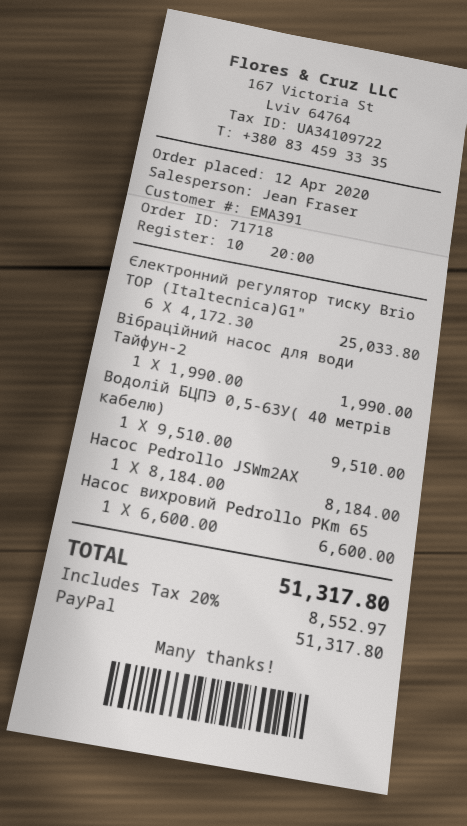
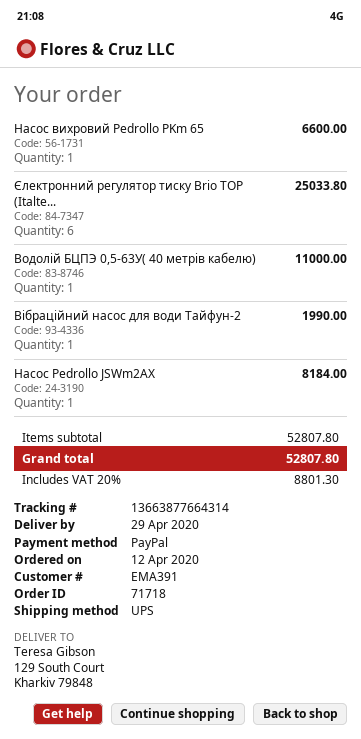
Водолій БЦПЭ 0,5-63У( 40 метрів кабелю): 1 for 9510.00 -> 1 for 11000.00
tax: 20% = 8552.97 -> 20% = 8801.30
total: 51317.80 -> 52807.80

